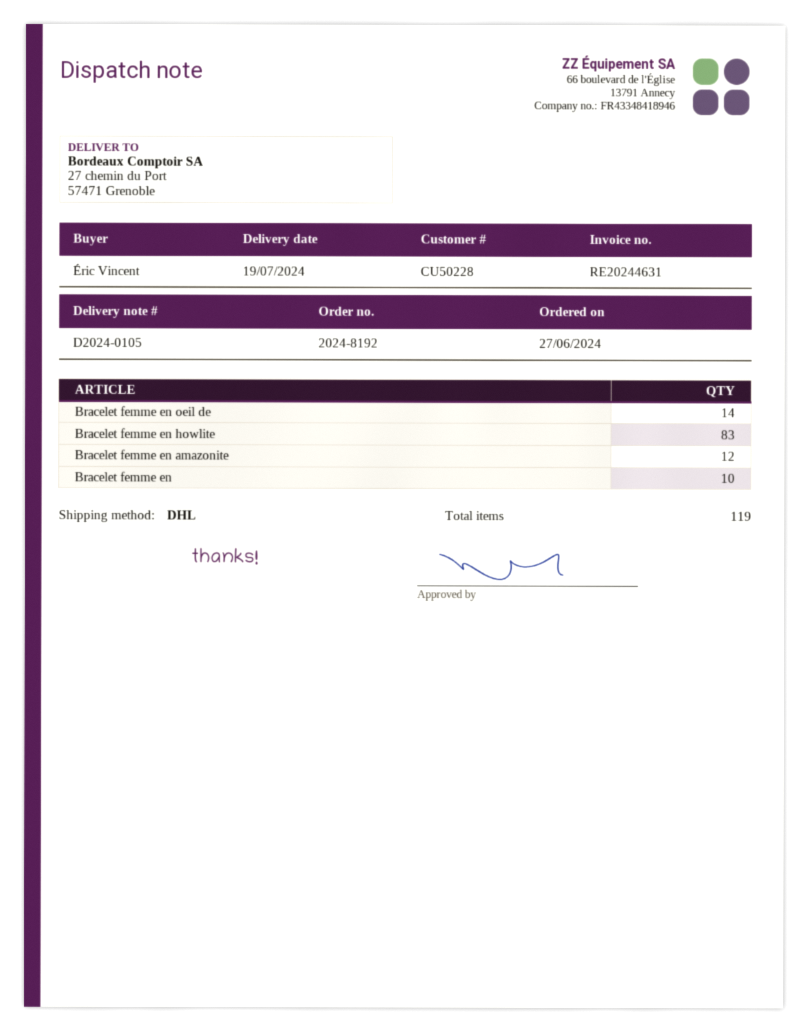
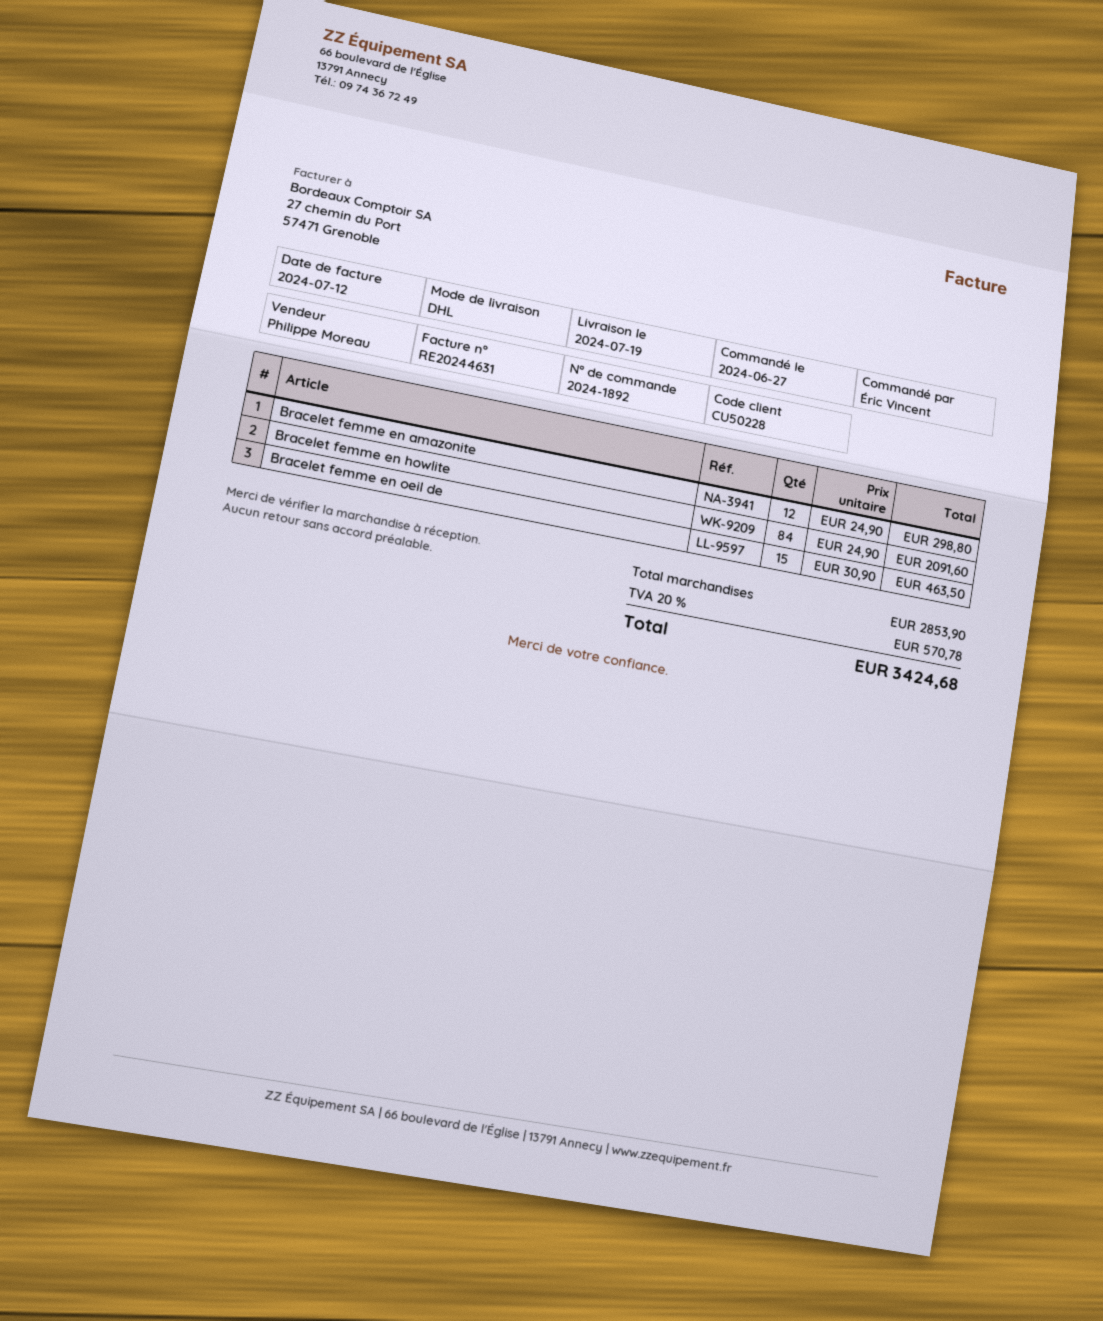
order number: 2024-8192 -> 2024-1892
Bracelet femme en oeil de: 14 -> 15
Bracelet femme en howlite: 83 -> 84
Bracelet femme en: 10 -> none

